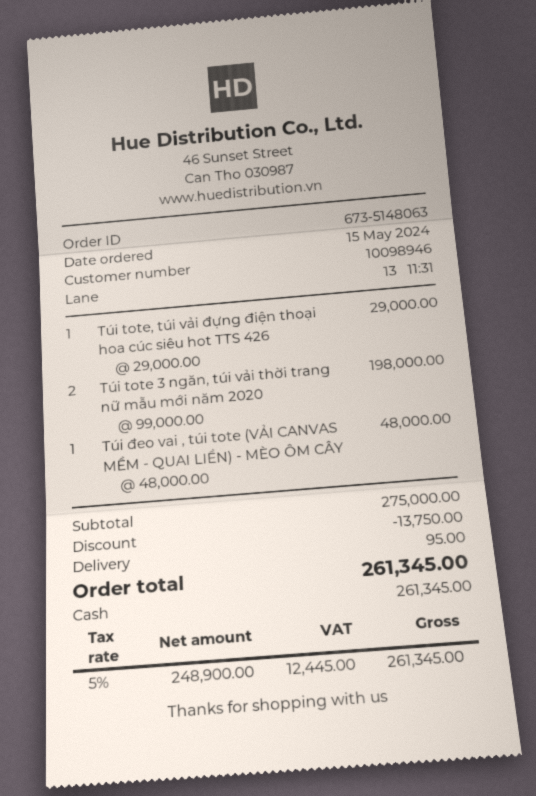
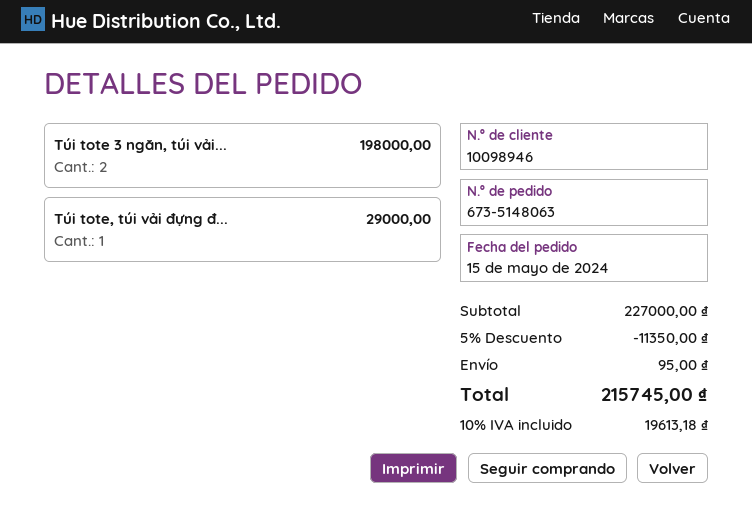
Túi đeo vai , túi tote (VẢI CANVAS MỀM - QUAI LIỀN) - MÈO ÔM CÂY: 1 for 48000.00 -> none
subtotal: 275000.00 -> 227000.00
discount: 13750.00 -> 11350.00
tax: 5% = 12445.00 -> 10% = 19613.18
total: 261345.00 -> 215745.00

